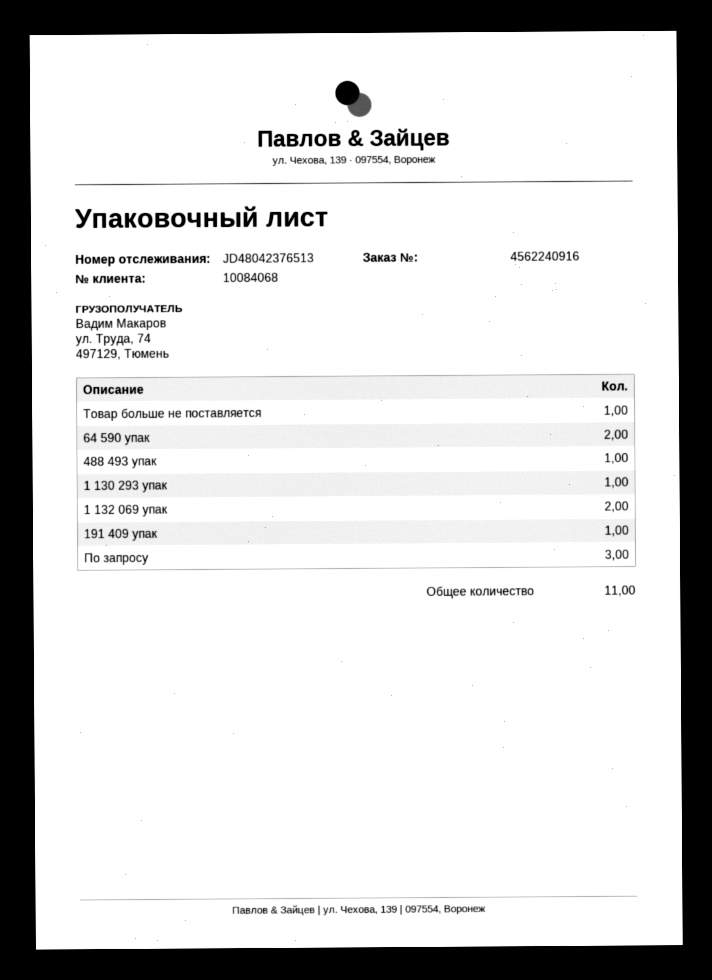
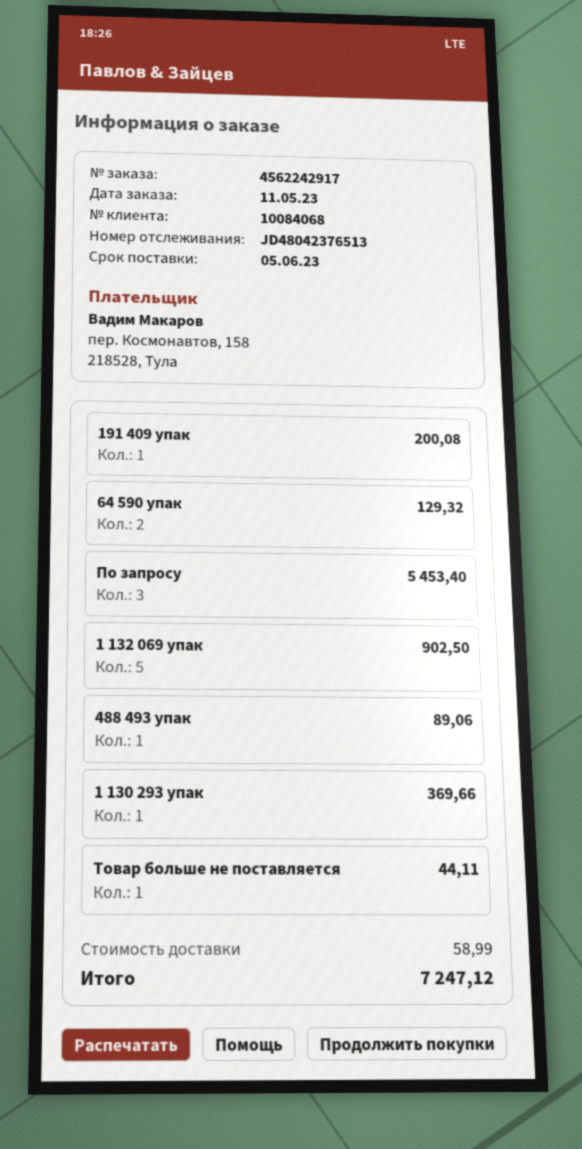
order number: 4562240916 -> 4562242917
1 132 069 упак: 2 -> 5

